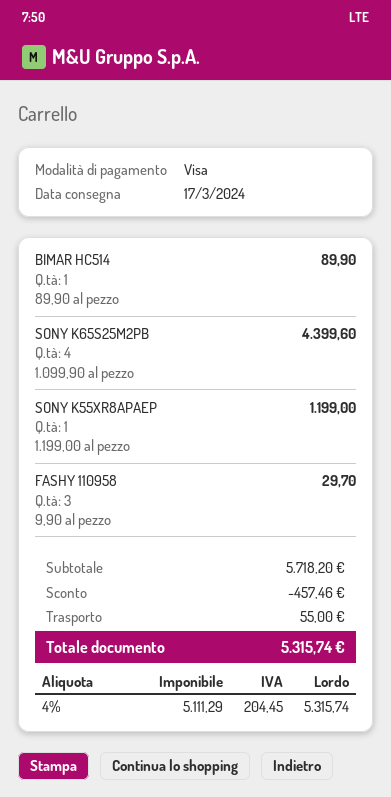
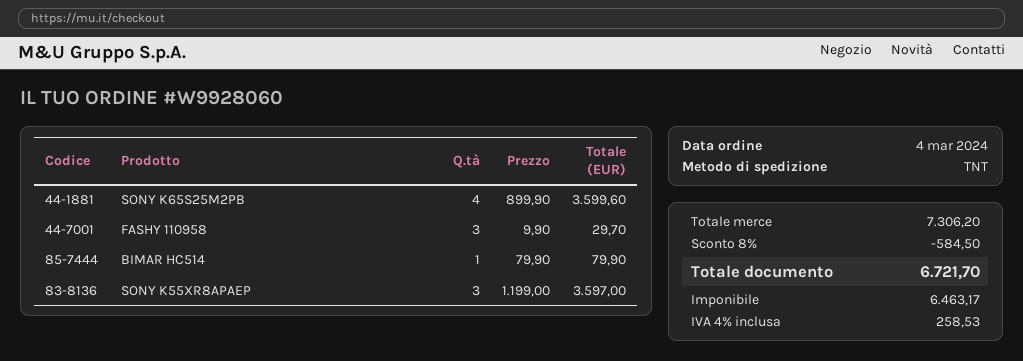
BIMAR HC514: 1 x 89.90 = 89.90 -> 1 x 79.90 = 79.90
SONY K65S25M2PB: 4 x 1099.90 = 4399.60 -> 4 x 899.90 = 3599.60
SONY K55XR8APAEP: 1 x 1199.00 = 1199.00 -> 3 x 1199.00 = 3597.00
subtotal: 5718.20 -> 7306.20
discount: 457.46 -> 584.50
shipping: 55.00 -> none
net: 5111.29 -> 6463.17
tax: 4% = 204.45 -> 4% = 258.53
total: 5315.74 -> 6721.70

